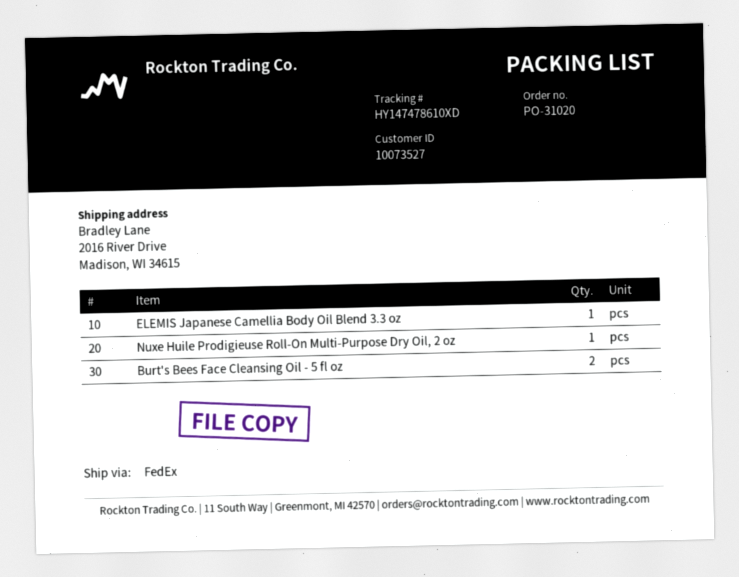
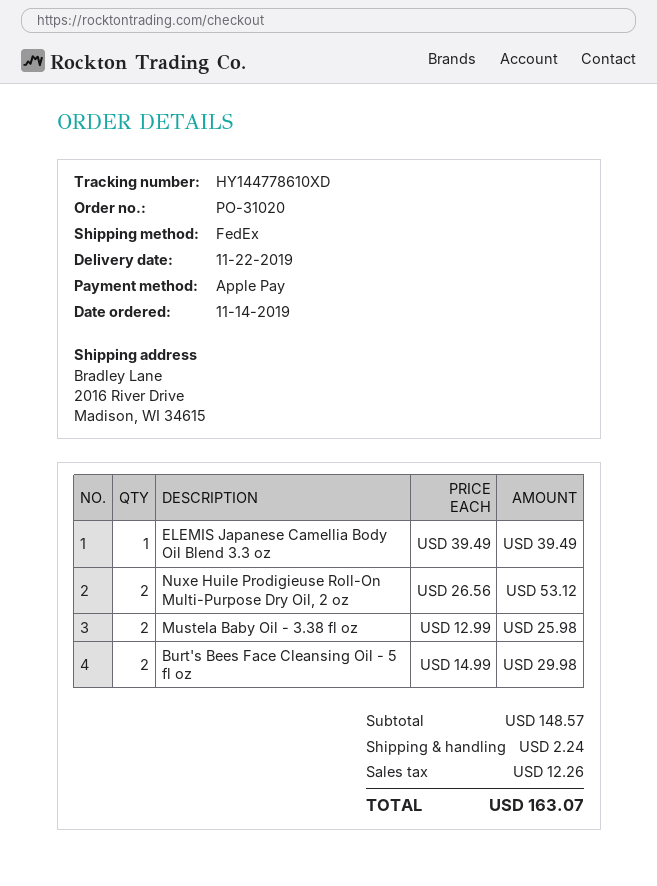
tracking number: HY147478610XD -> HY144778610XD
Nuxe Huile Prodigieuse Roll-On Multi-Purpose Dry Oil, 2 oz: 1 -> 2
Mustela Baby Oil - 3.38 fl oz: none -> 2

